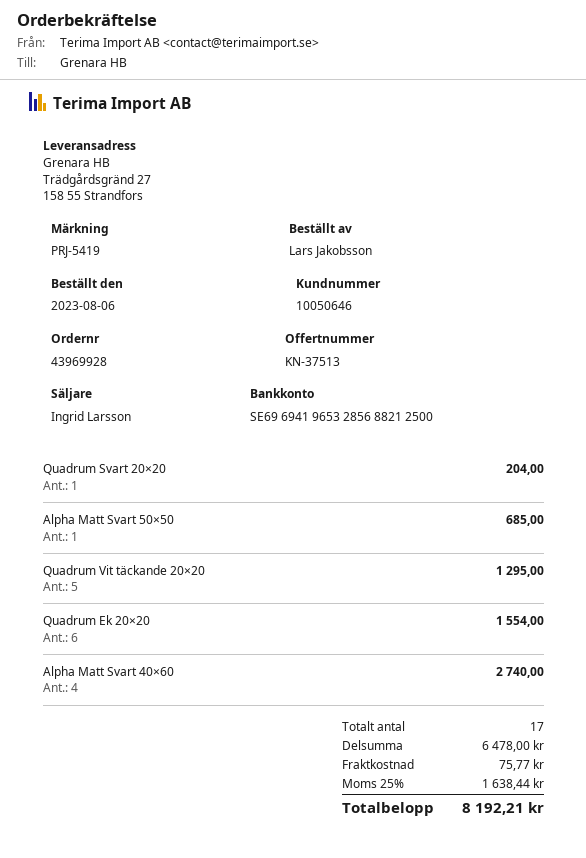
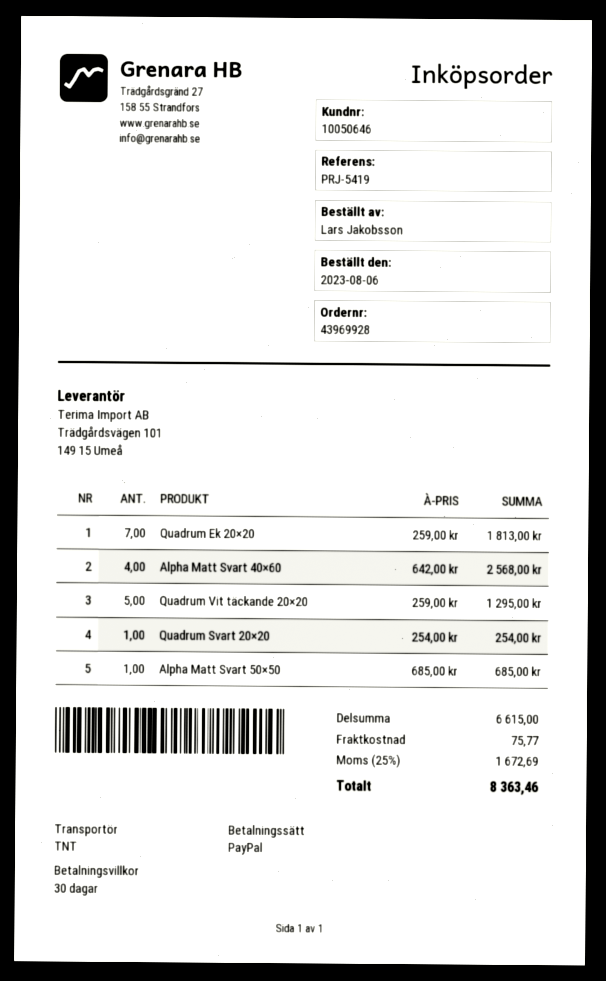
Quadrum Svart 20×20: 1 for 204.00 -> 1 for 254.00
Quadrum Ek 20×20: 6 for 1554.00 -> 7 for 1813.00
Alpha Matt Svart 40×60: 4 for 2740.00 -> 4 for 2568.00
subtotal: 6478.00 -> 6615.00
tax: 25% = 1638.44 -> 25% = 1672.69
total: 8192.21 -> 8363.46

